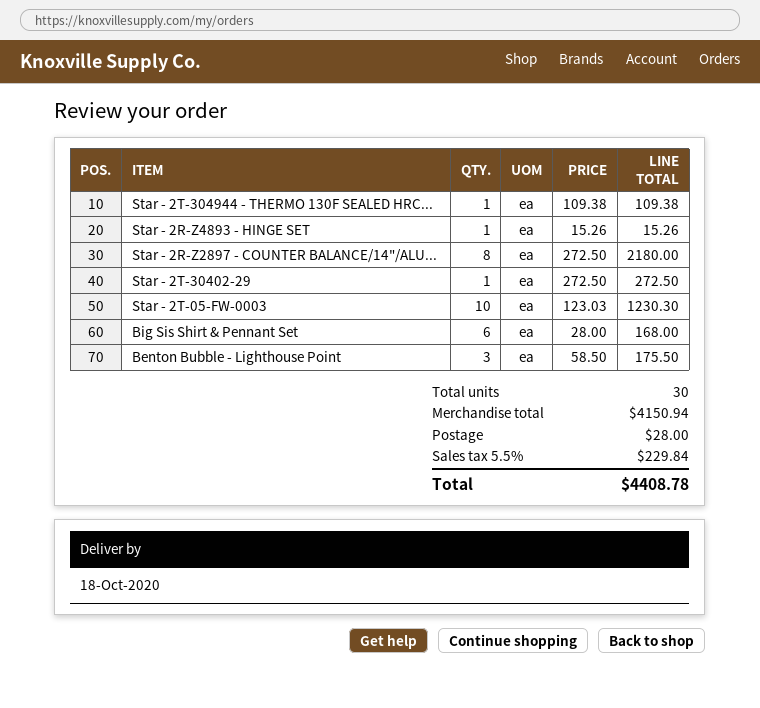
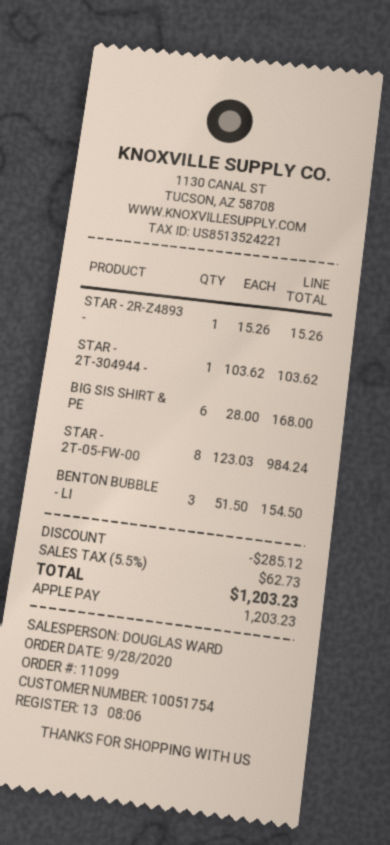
Star - 2T-304944 - THERMO 130F SEALED HRC...: 1 x 109.38 = 109.38 -> 1 x 103.62 = 103.62
Star - 2R-Z2897 - COUNTER BALANCE/14"/ALU...: 8 x 272.50 = 2180.00 -> none
Star - 2T-30402-29: 1 x 272.50 = 272.50 -> none
Star - 2T-05-FW-0003: 10 x 123.03 = 1230.30 -> 8 x 123.03 = 984.24
Benton Bubble - Lighthouse Point: 3 x 58.50 = 175.50 -> 3 x 51.50 = 154.50
discount: none -> 285.12
shipping: 28.00 -> none
tax: 5.5% = 229.84 -> 5.5% = 62.73
total: 4408.78 -> 1203.23

